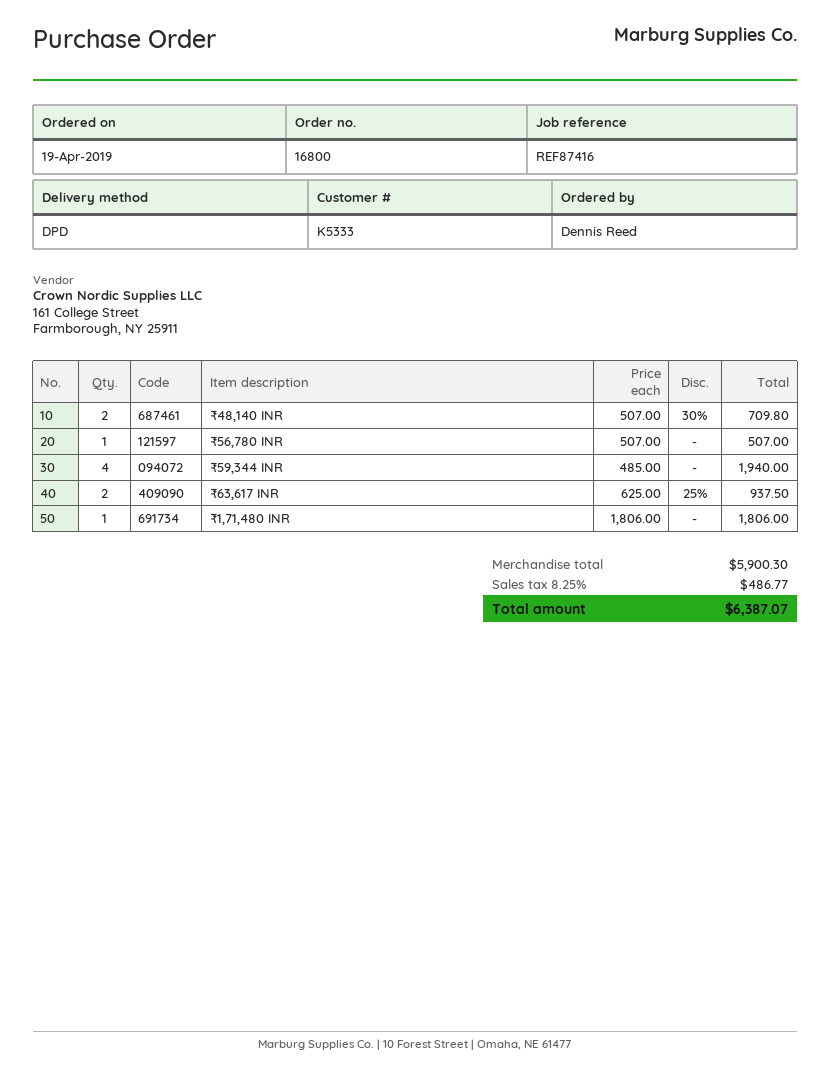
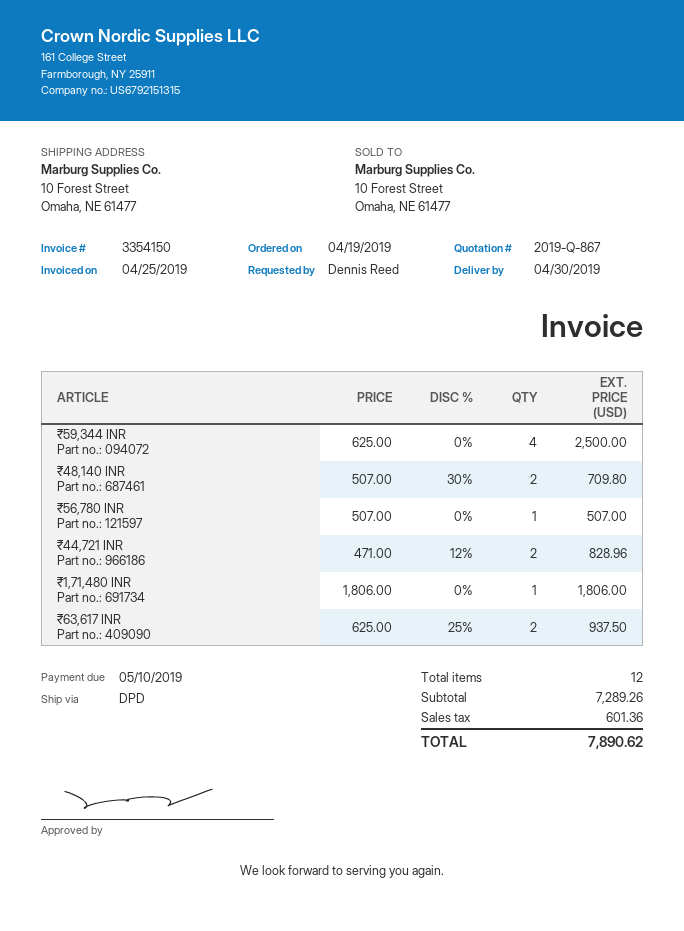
₹59,344 INR: 4 x 485.00 = 1940.00 -> 4 x 625.00 = 2500.00
₹44,721 INR: none -> 2 x 471.00 - 12% = 828.96
subtotal: 5900.30 -> 7289.26
tax: 486.77 -> 601.36
total: 6387.07 -> 7890.62

